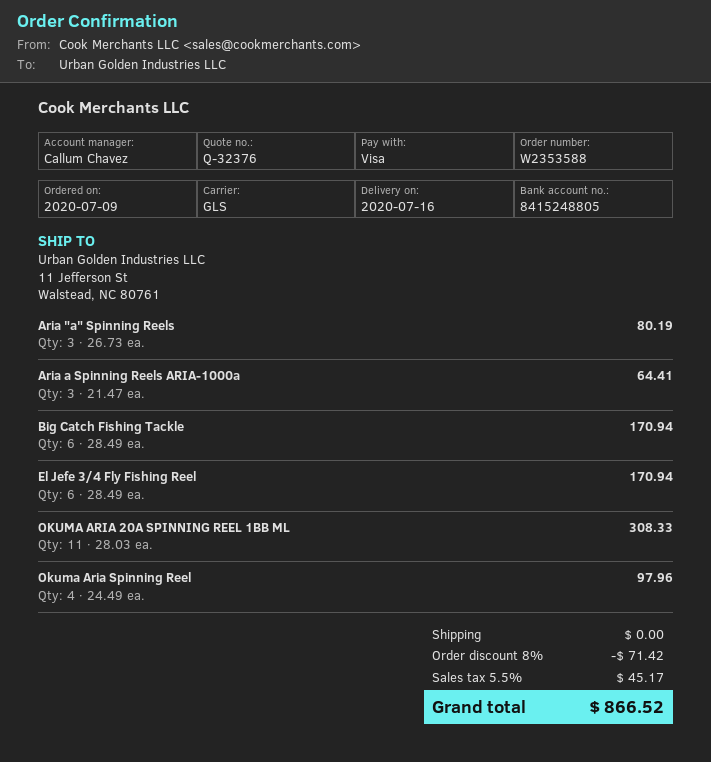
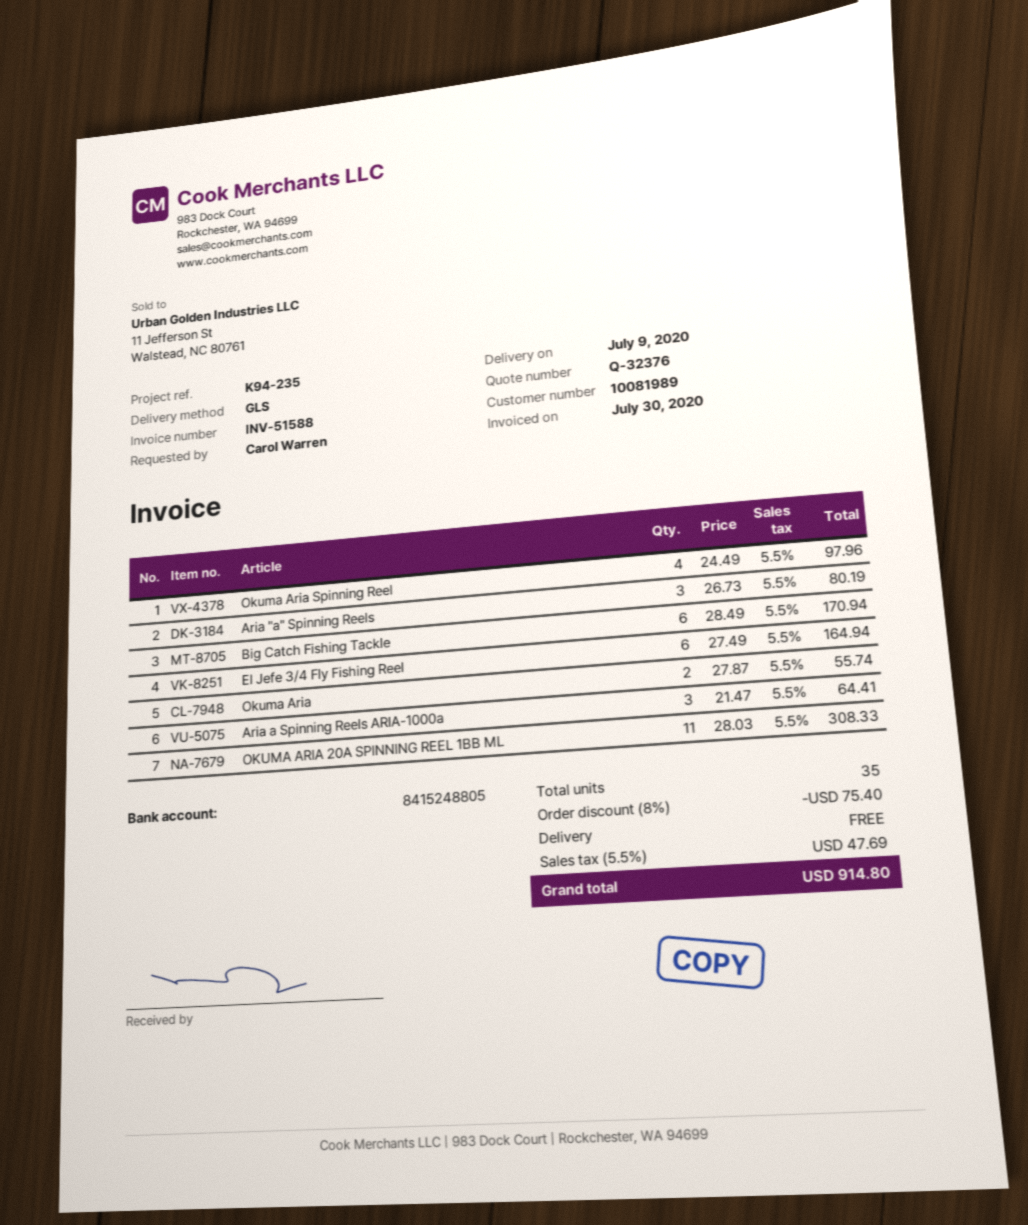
delivery date: 2020-07-16 -> 2020-07-09
El Jefe 3/4 Fly Fishing Reel: 6 x 28.49 = 170.94 -> 6 x 27.49 = 164.94
Okuma Aria: none -> 2 x 27.87 = 55.74
discount: 8% = 71.42 -> 8% = 75.40
tax: 5.5% = 45.17 -> 5.5% = 47.69
total: 866.52 -> 914.80

